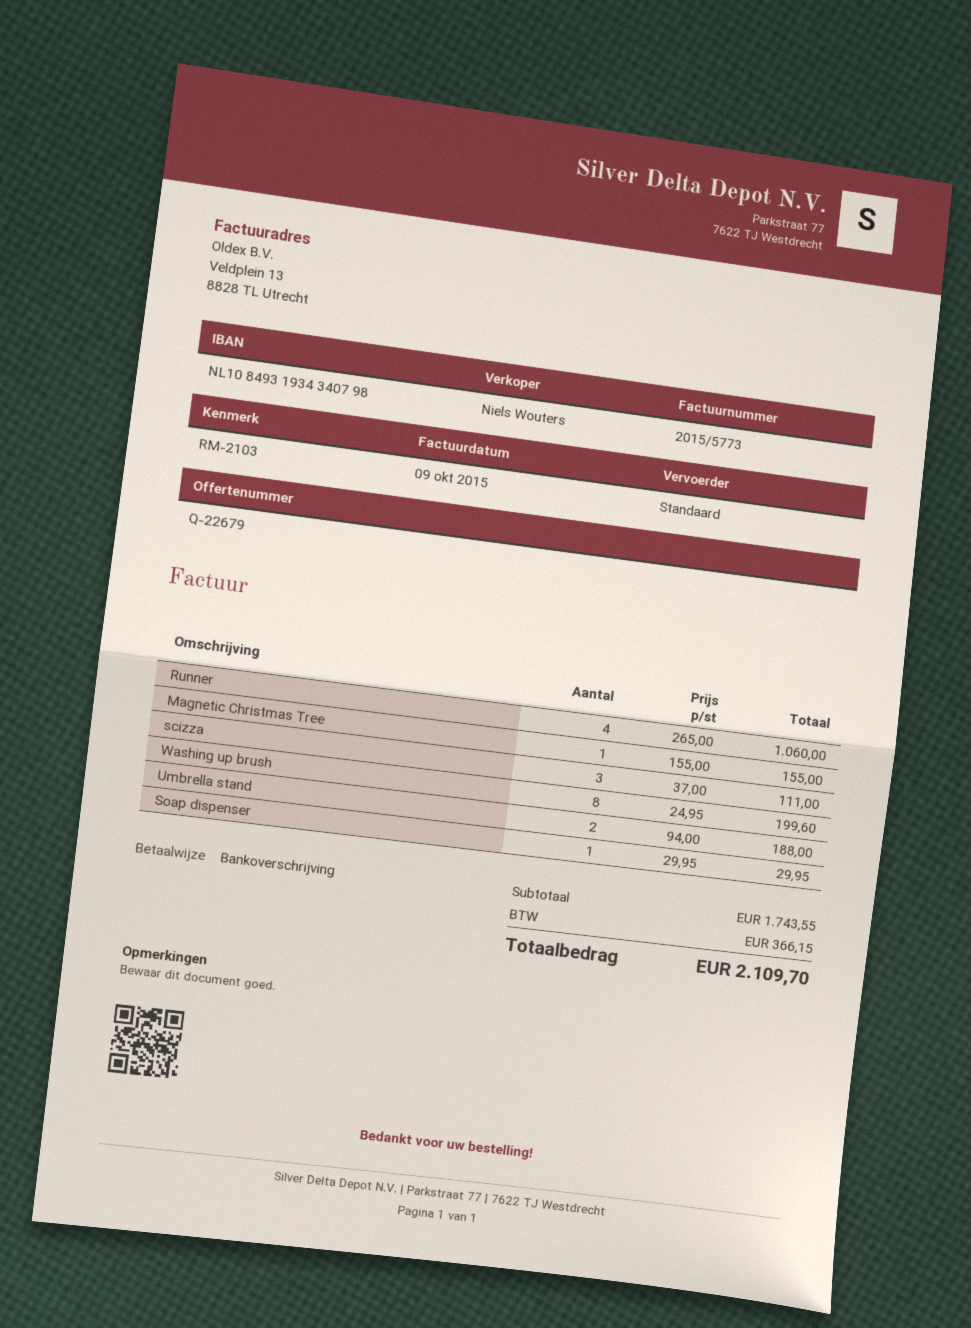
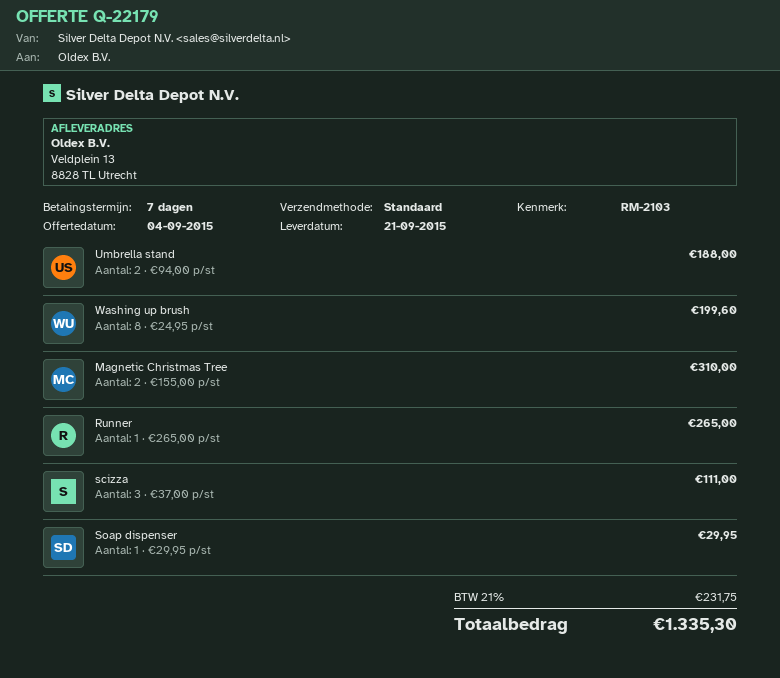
quote number: Q-22679 -> Q-22179
Runner: 4 x 265.00 = 1060.00 -> 1 x 265.00 = 265.00
Magnetic Christmas Tree: 1 x 155.00 = 155.00 -> 2 x 155.00 = 310.00
tax: 366.15 -> 231.75
total: 2109.70 -> 1335.30

